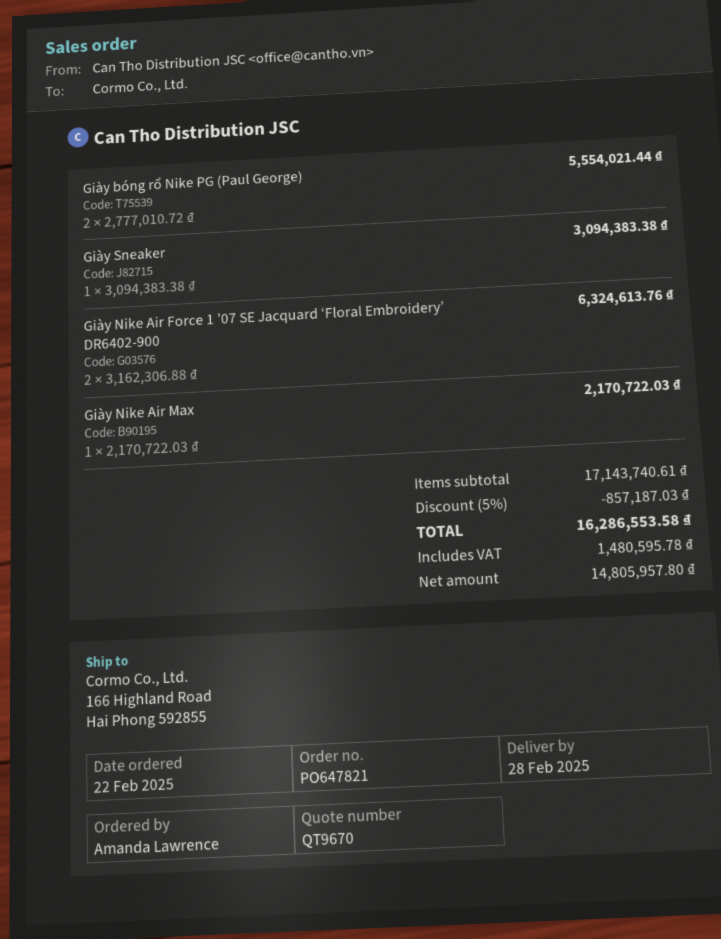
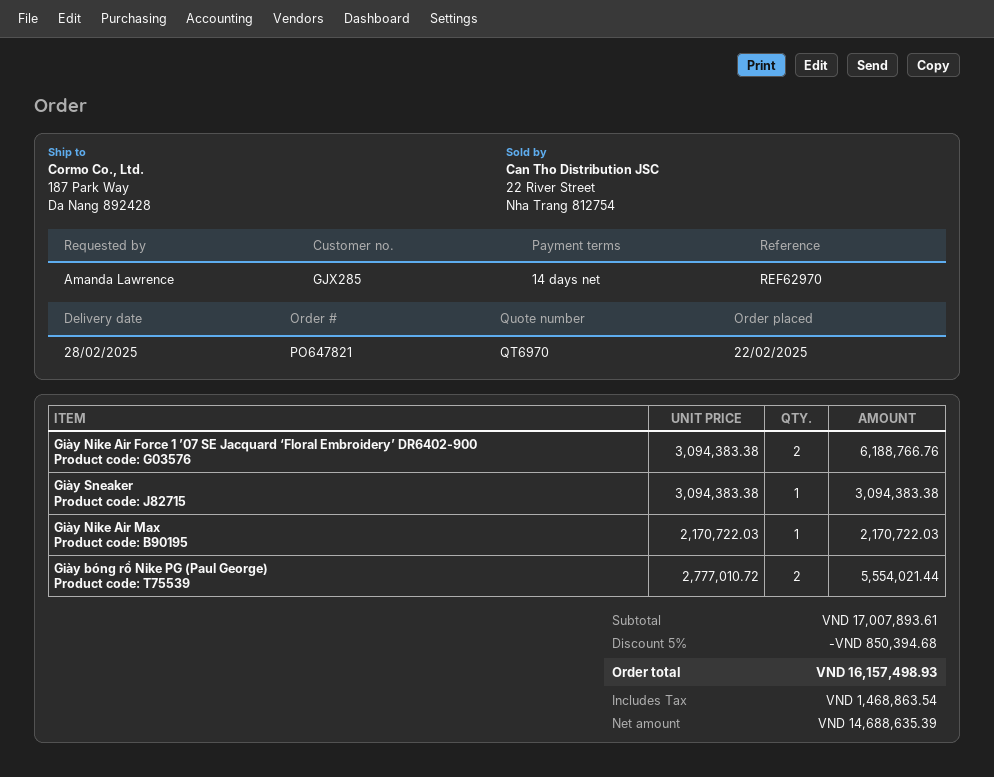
quote number: QT9670 -> QT6970
ship to: 166 Highland Road, Hai Phong 592855 -> 187 Park Way, Da Nang 892428
Giày Nike Air Force 1 ’07 SE Jacquard ‘Floral Embroidery’ DR6402-900: 2 x 3162306.88 = 6324613.76 -> 2 x 3094383.38 = 6188766.76
subtotal: 17143740.61 -> 17007893.61
discount: 5% = 857187.03 -> 5% = 850394.68
net: 14805957.80 -> 14688635.39
tax: 1480595.78 -> 1468863.54
total: 16286553.58 -> 16157498.93

